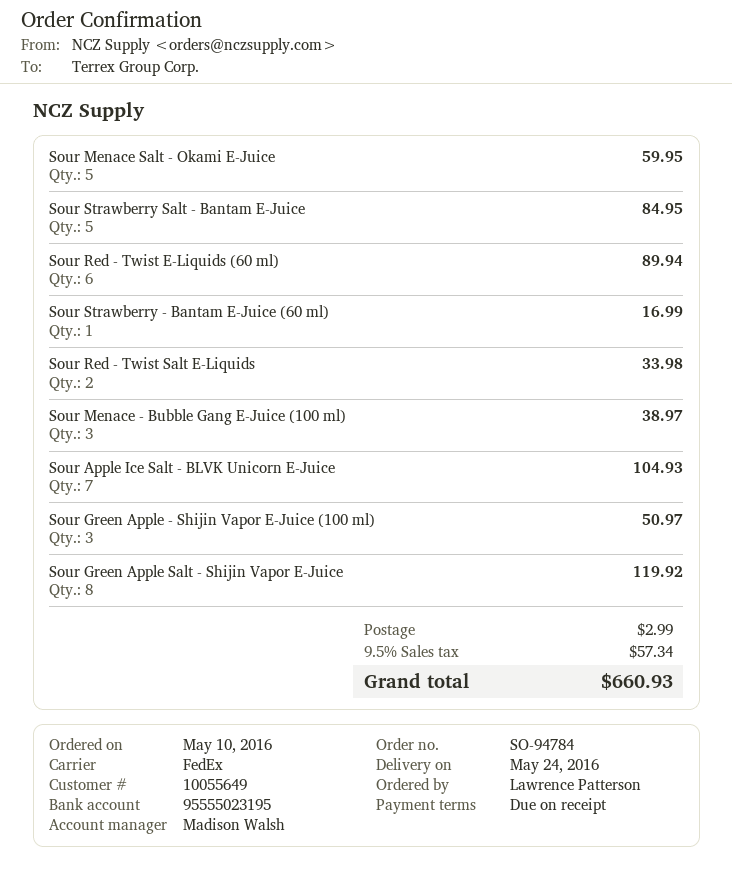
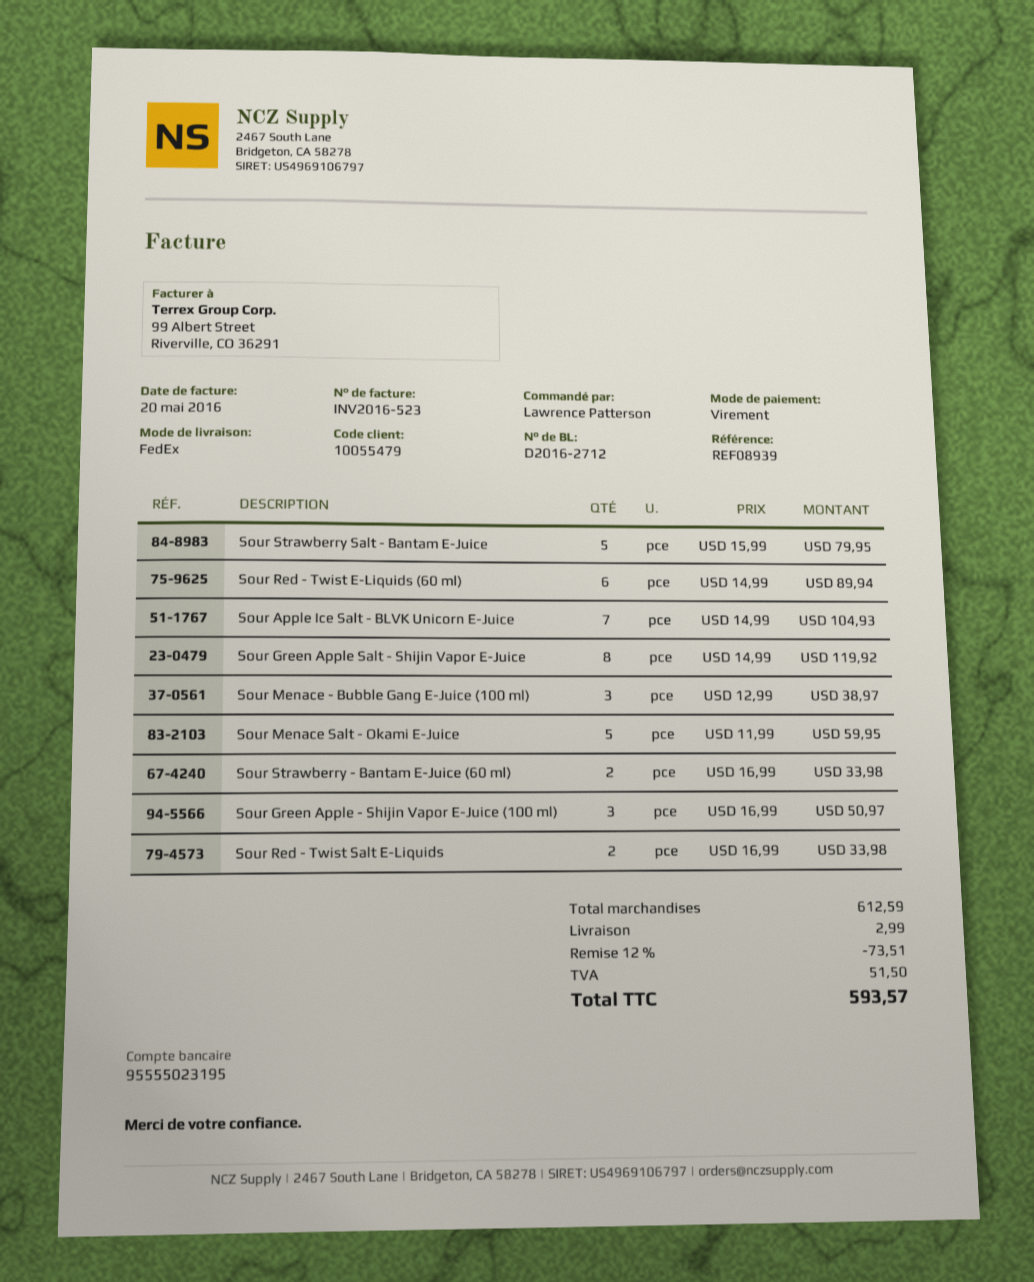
customer number: 10055649 -> 10055479
Sour Strawberry Salt - Bantam E-Juice: 5 for 84.95 -> 5 for 79.95
Sour Strawberry - Bantam E-Juice (60 ml): 1 for 16.99 -> 2 for 33.98
discount: none -> 12% = 73.51
tax: 57.34 -> 51.50
total: 660.93 -> 593.57

